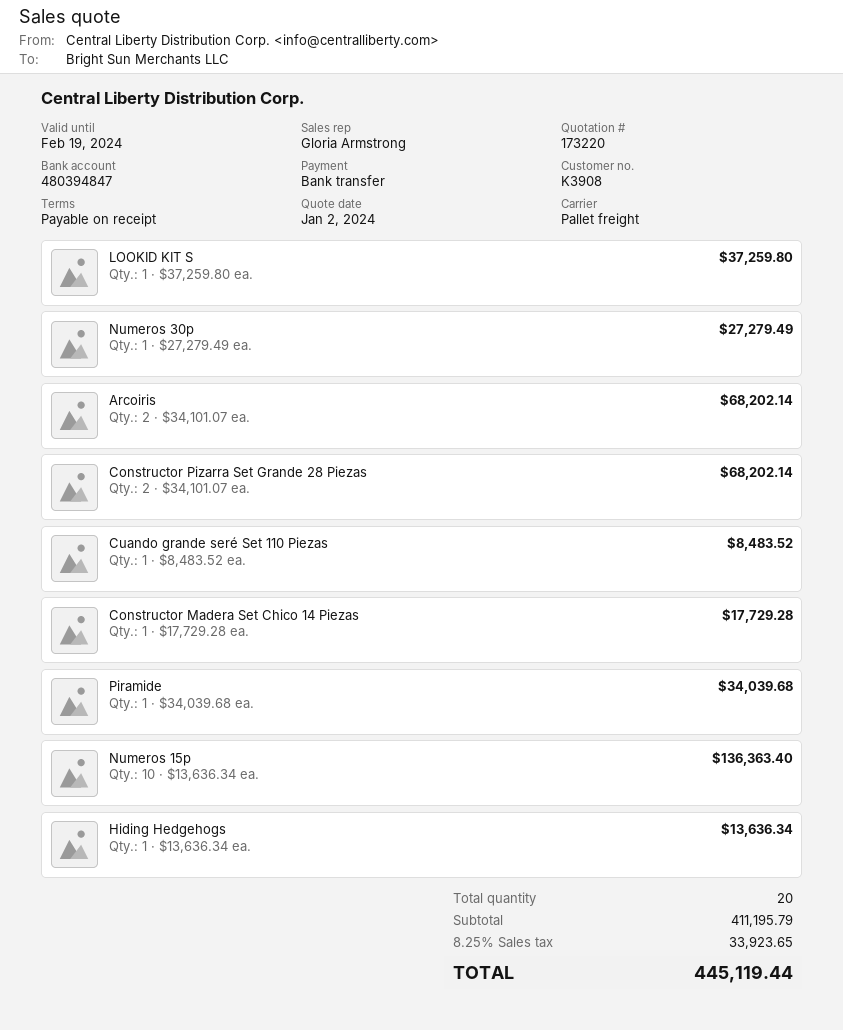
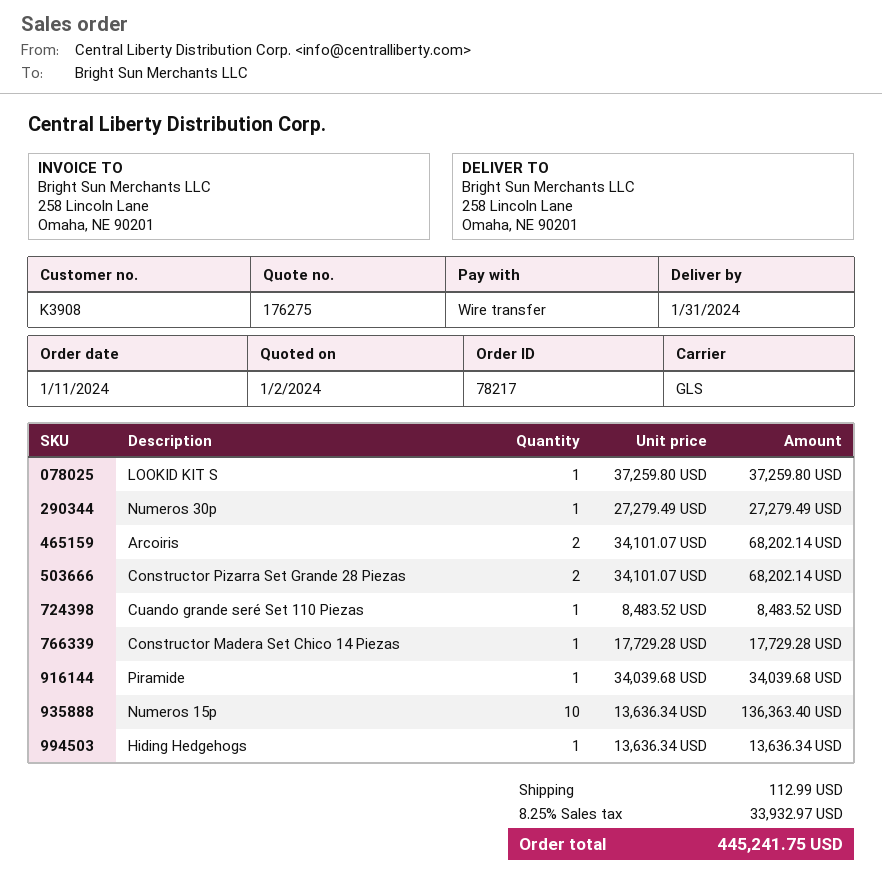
quote number: 173220 -> 176275
shipping method: pallet freight -> GLS
shipping: none -> 112.99
tax: 8.25% = 33923.65 -> 8.25% = 33932.97
total: 445119.44 -> 445241.75

